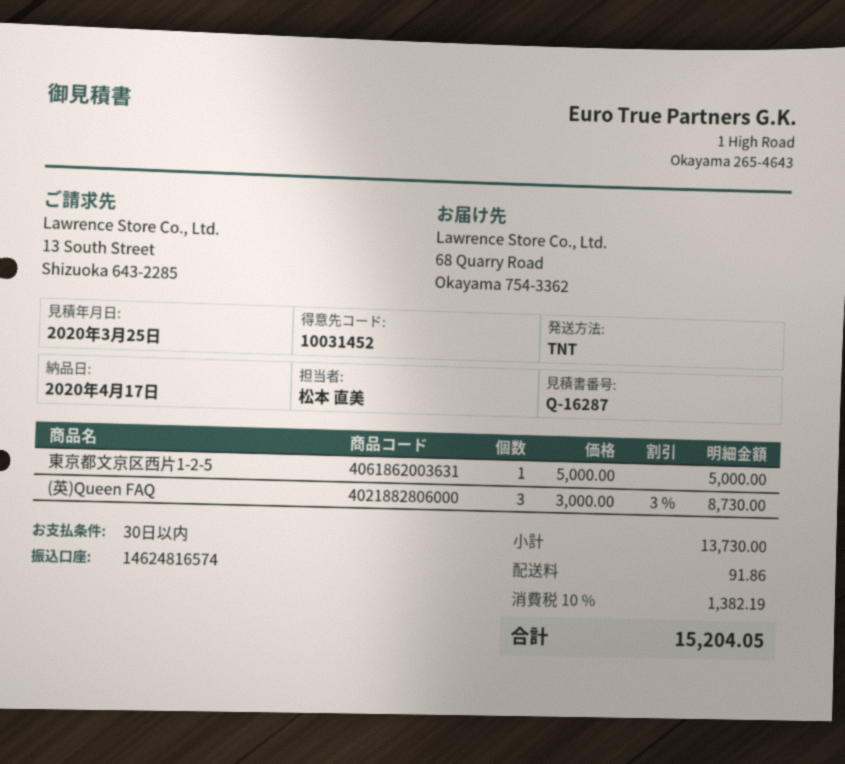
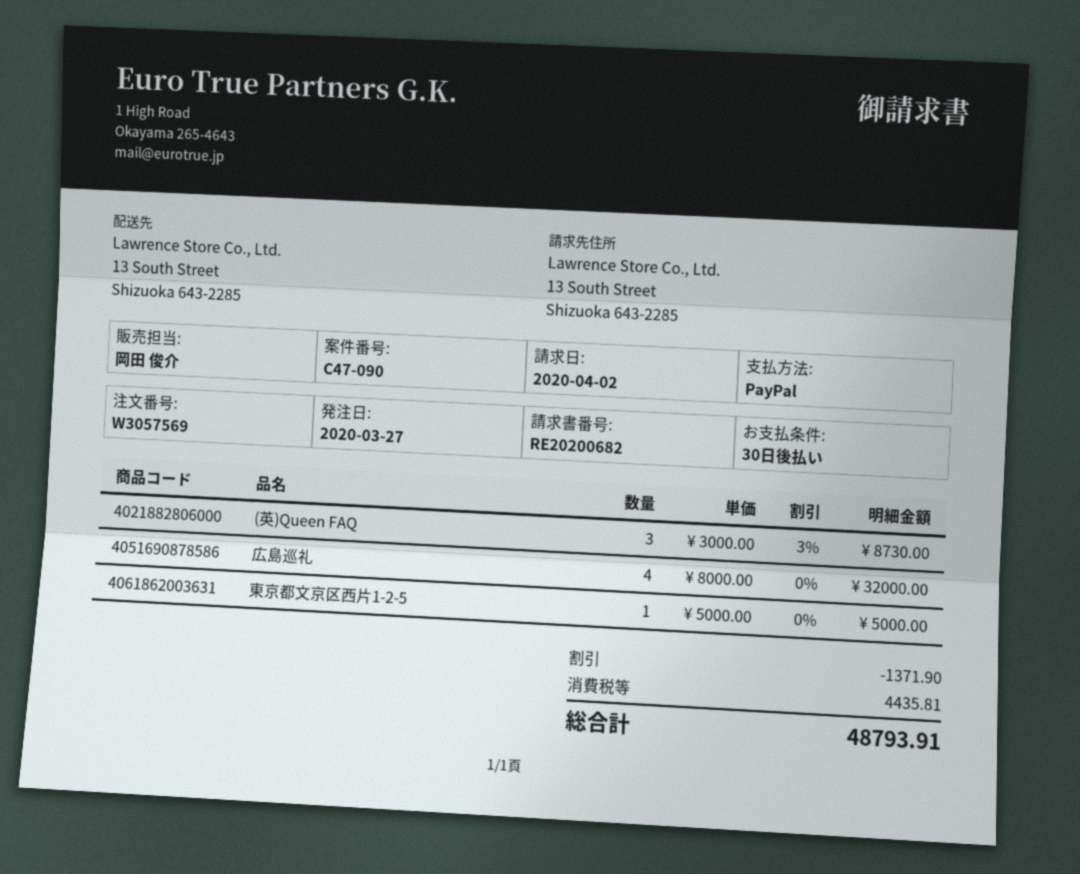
sales rep: 松本 直美 -> 岡田 俊介
ship to: 68 Quarry Road, Okayama 754-3362 -> 13 South Street, Shizuoka 643-2285
広島巡礼: none -> 4 x 8000.00 = 32000.00
discount: none -> 1371.90
shipping: 91.86 -> none
tax: 1382.19 -> 4435.81
total: 15204.05 -> 48793.91

